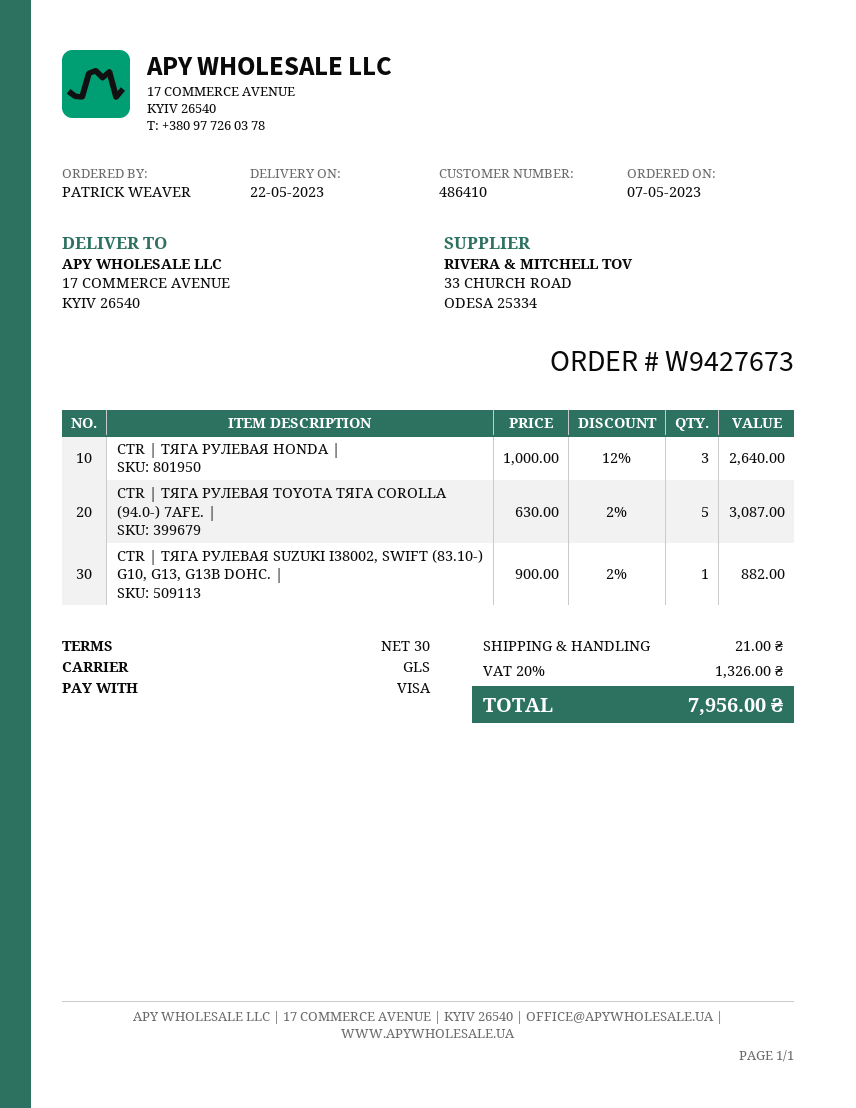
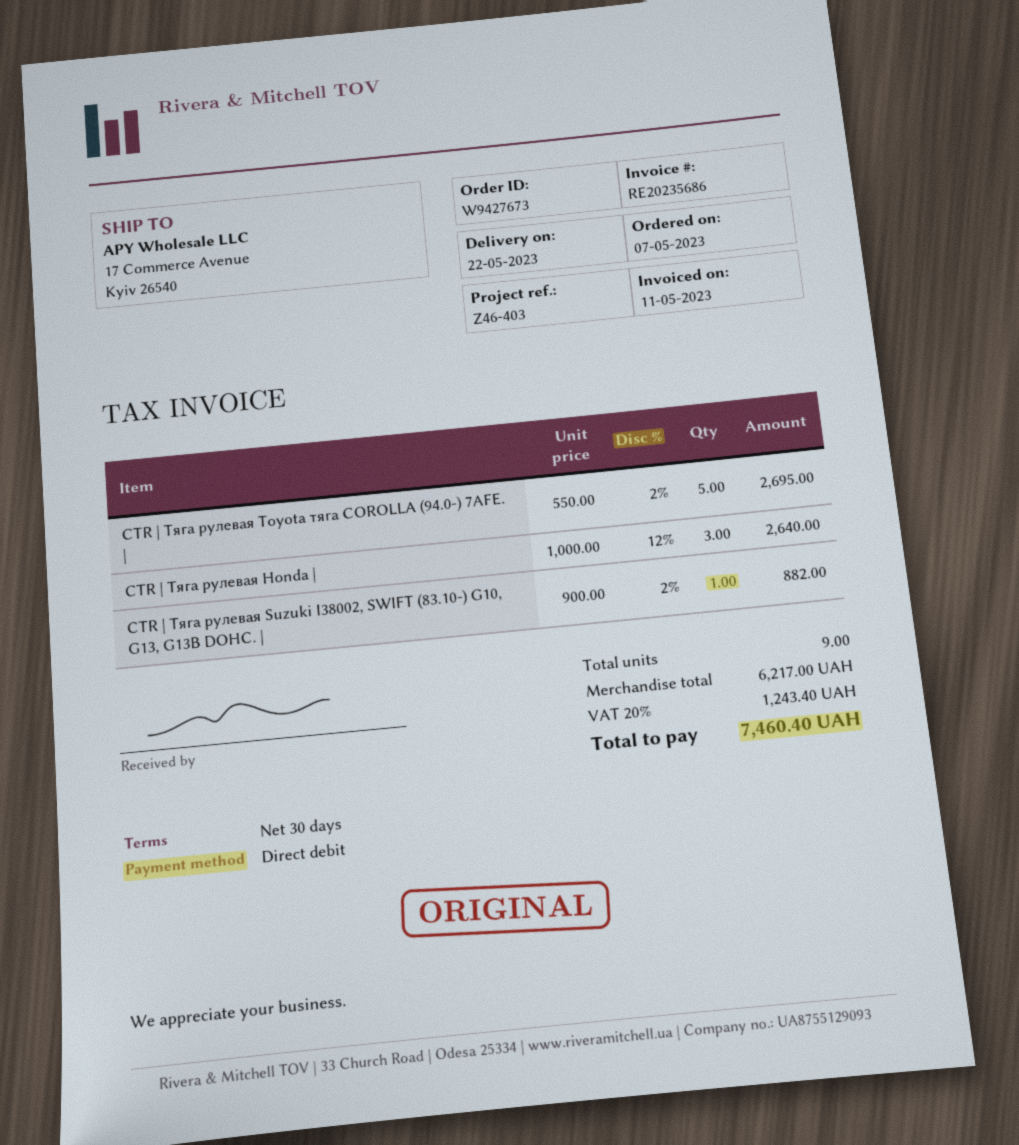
payment method: Visa -> direct debit
CTR | ТЯГА РУЛЕВАЯ TOYOTA ТЯГА COROLLA (94.0-) 7AFE. |: 5 x 630.00 - 2% = 3087.00 -> 5 x 550.00 - 2% = 2695.00
shipping: 21.00 -> none
tax: 20% = 1326.00 -> 20% = 1243.40
total: 7956.00 -> 7460.40

